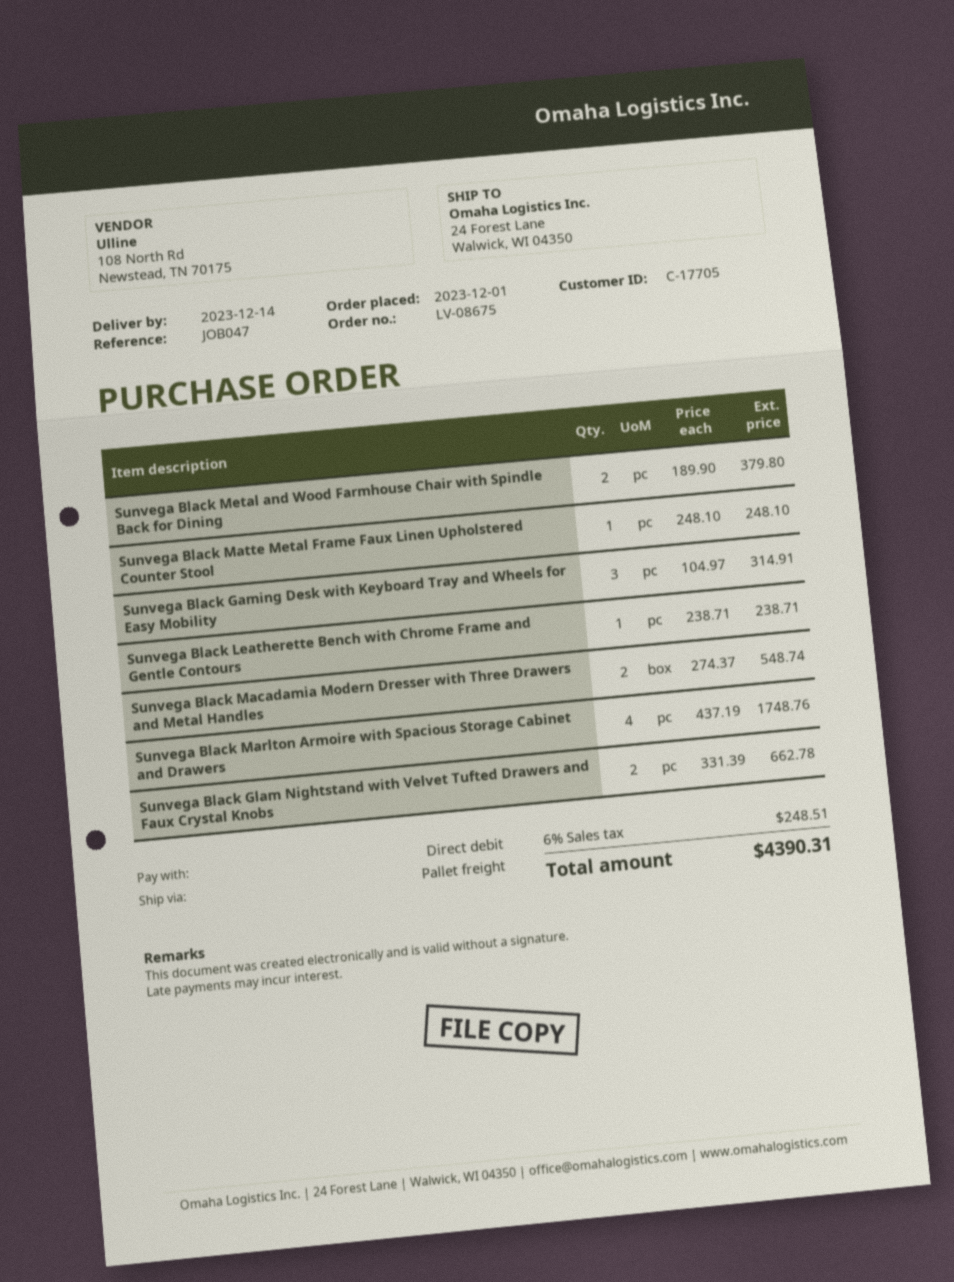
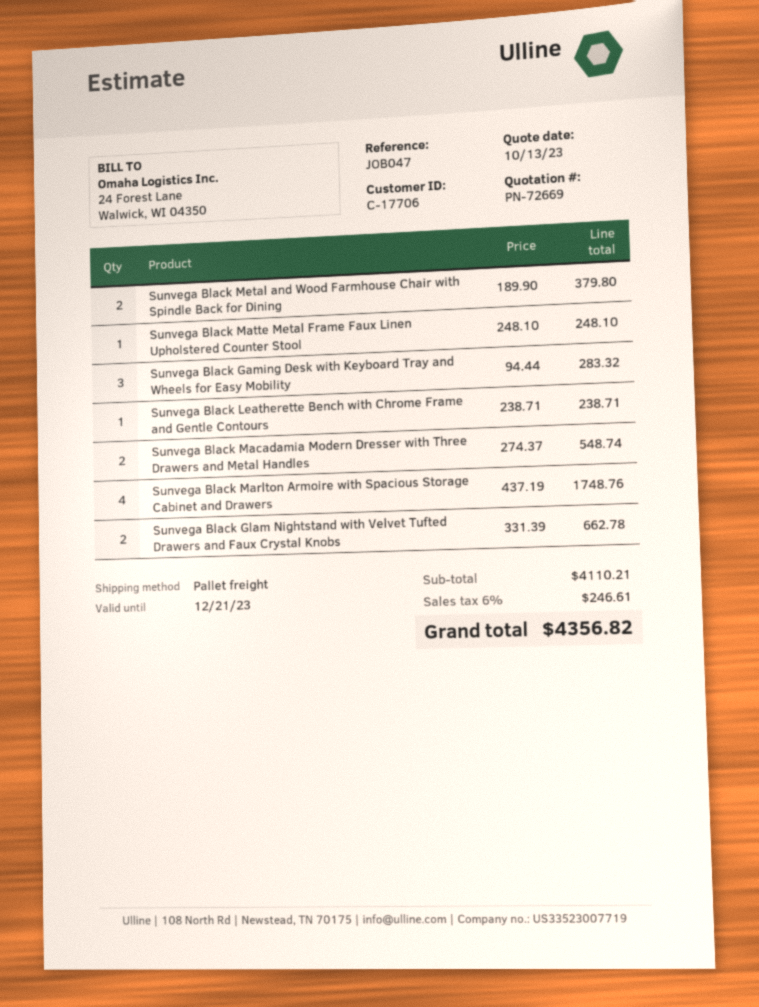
customer number: C-17705 -> C-17706
Sunvega Black Gaming Desk with Keyboard Tray and Wheels for Easy Mobility: 3 x 104.97 = 314.91 -> 3 x 94.44 = 283.32
tax: 6% = 248.51 -> 6% = 246.61
total: 4390.31 -> 4356.82

